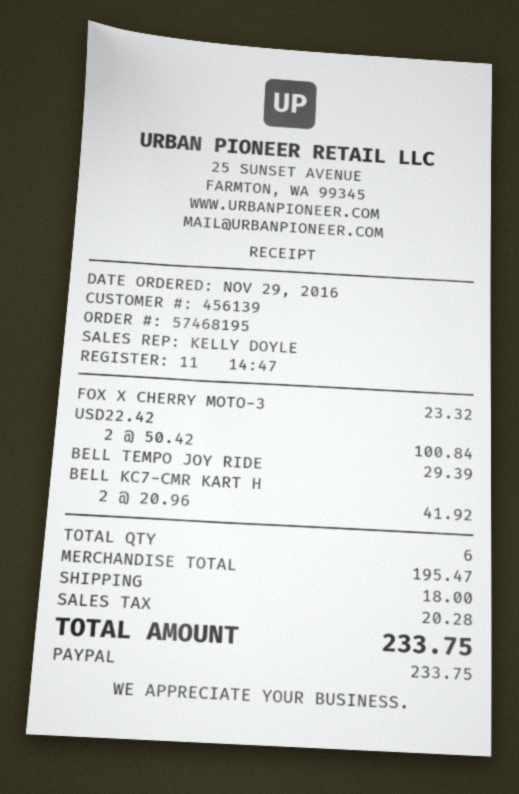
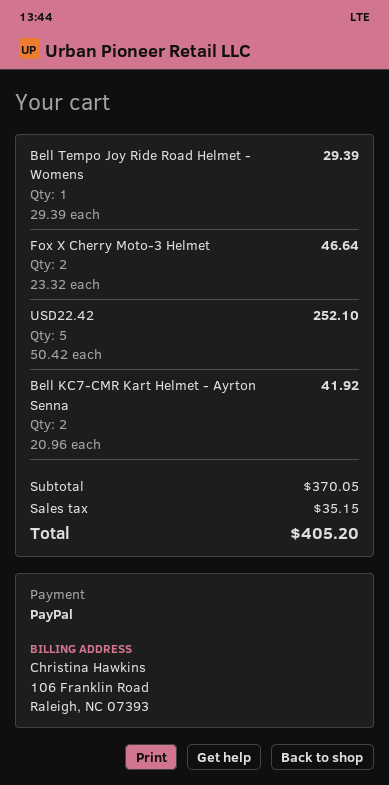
FOX X CHERRY MOTO-3: 1 x 23.32 = 23.32 -> 2 x 23.32 = 46.64
USD22.42: 2 x 50.42 = 100.84 -> 5 x 50.42 = 252.10
subtotal: 195.47 -> 370.05
shipping: 18.00 -> none
tax: 20.28 -> 35.15
total: 233.75 -> 405.20

